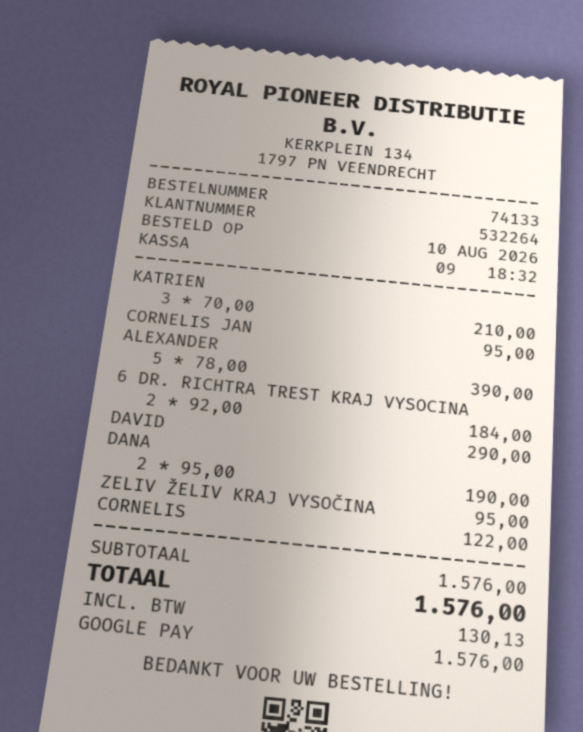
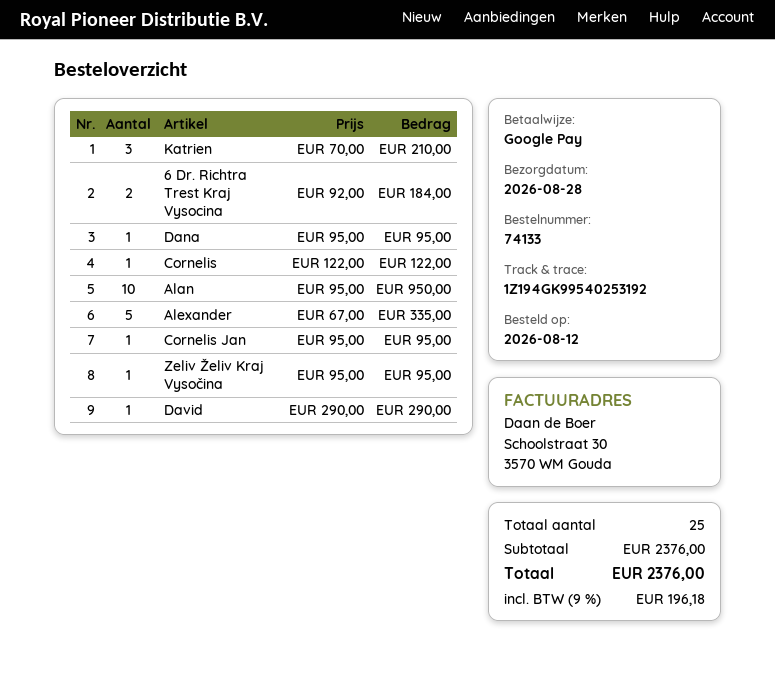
order date: 2026-08-10 -> 2026-08-12
ALEXANDER: 5 x 78.00 = 390.00 -> 5 x 67.00 = 335.00
DANA: 2 x 95.00 = 190.00 -> 1 x 95.00 = 95.00
Alan: none -> 10 x 95.00 = 950.00
subtotal: 1576.00 -> 2376.00
tax: 130.13 -> 196.18
total: 1576.00 -> 2376.00

